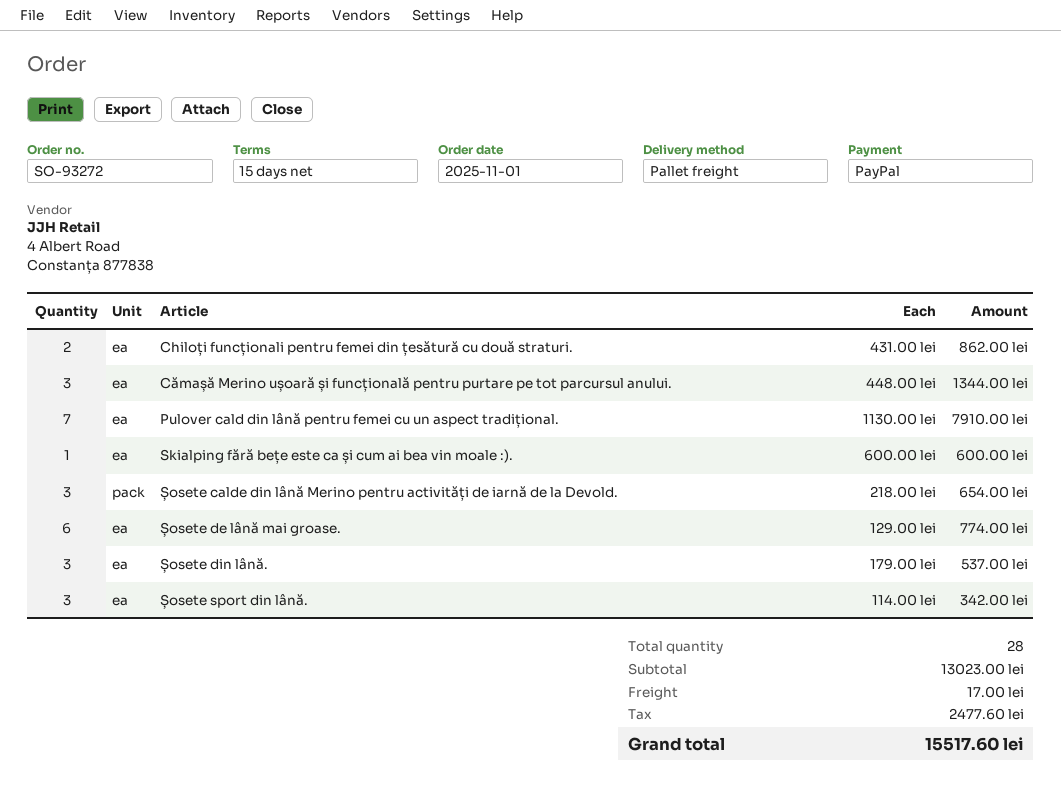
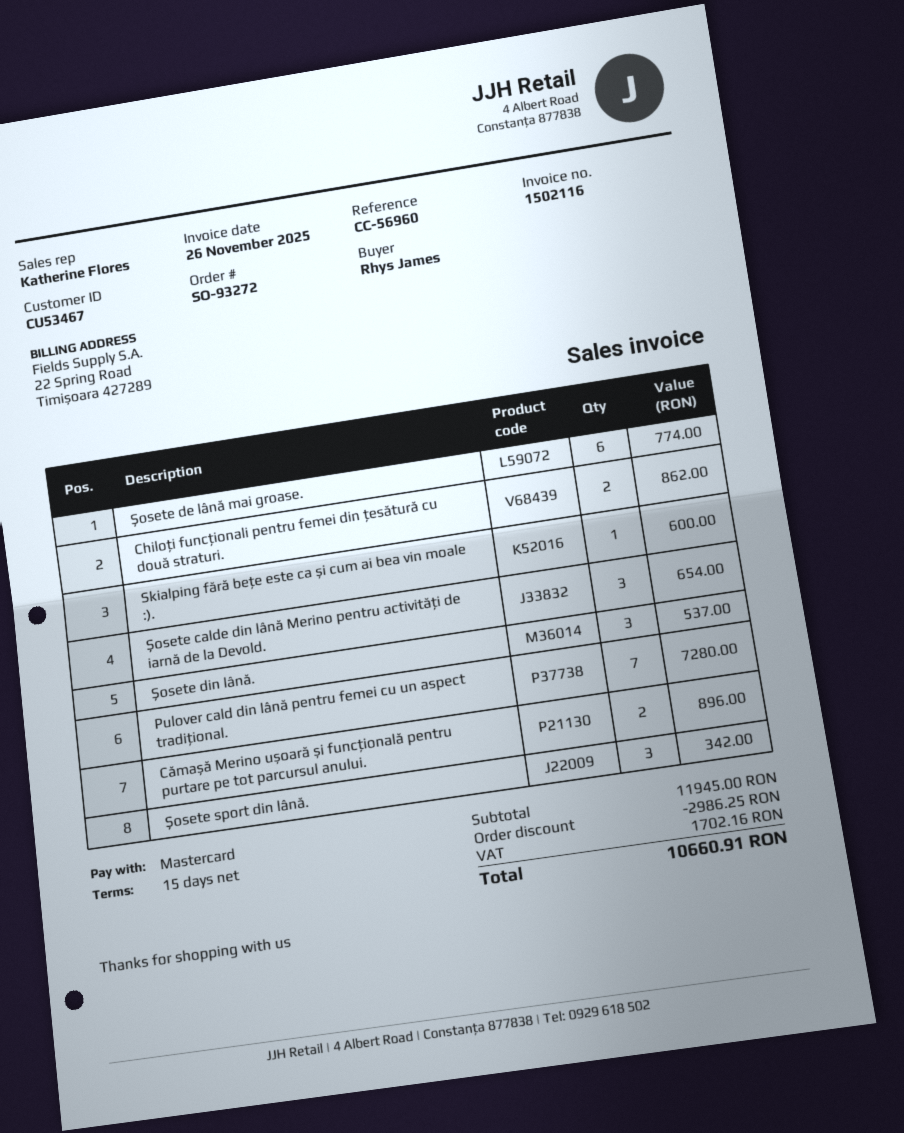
payment method: PayPal -> Mastercard
Cămașă Merino ușoară și funcțională pentru purtare pe tot parcursul anului.: 3 for 1344.00 -> 2 for 896.00
Pulover cald din lână pentru femei cu un aspect tradițional.: 7 for 7910.00 -> 7 for 7280.00
subtotal: 13023.00 -> 11945.00
discount: none -> 2986.25
shipping: 17.00 -> none
tax: 2477.60 -> 1702.16
total: 15517.60 -> 10660.91

